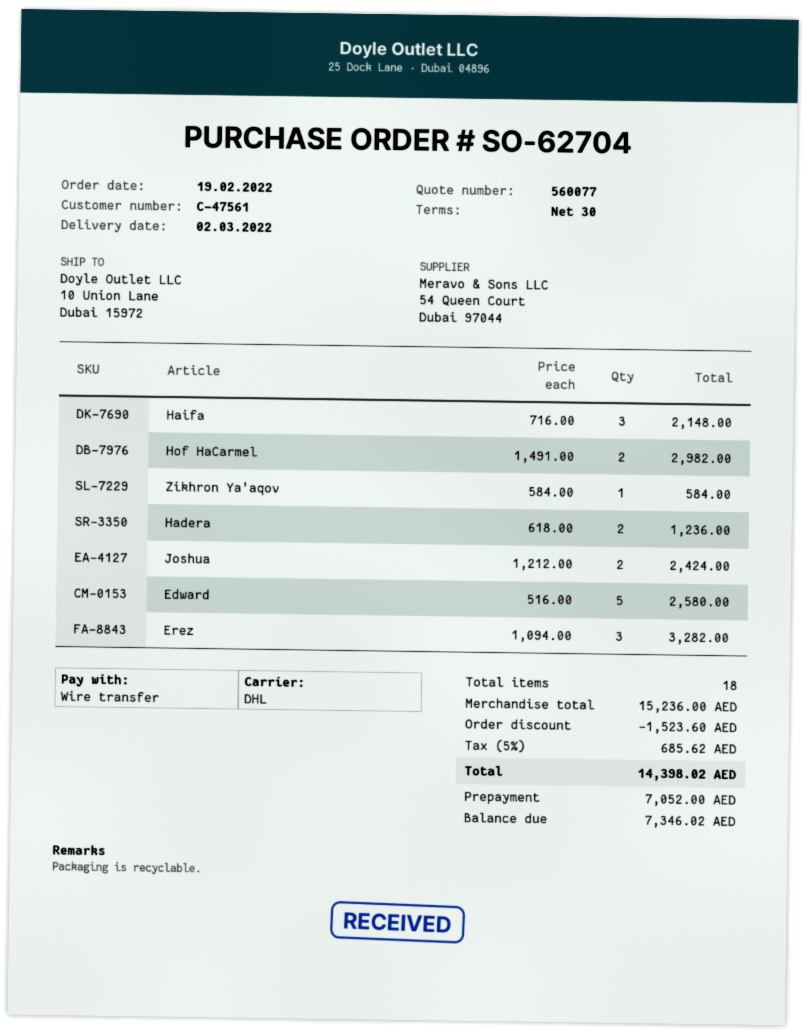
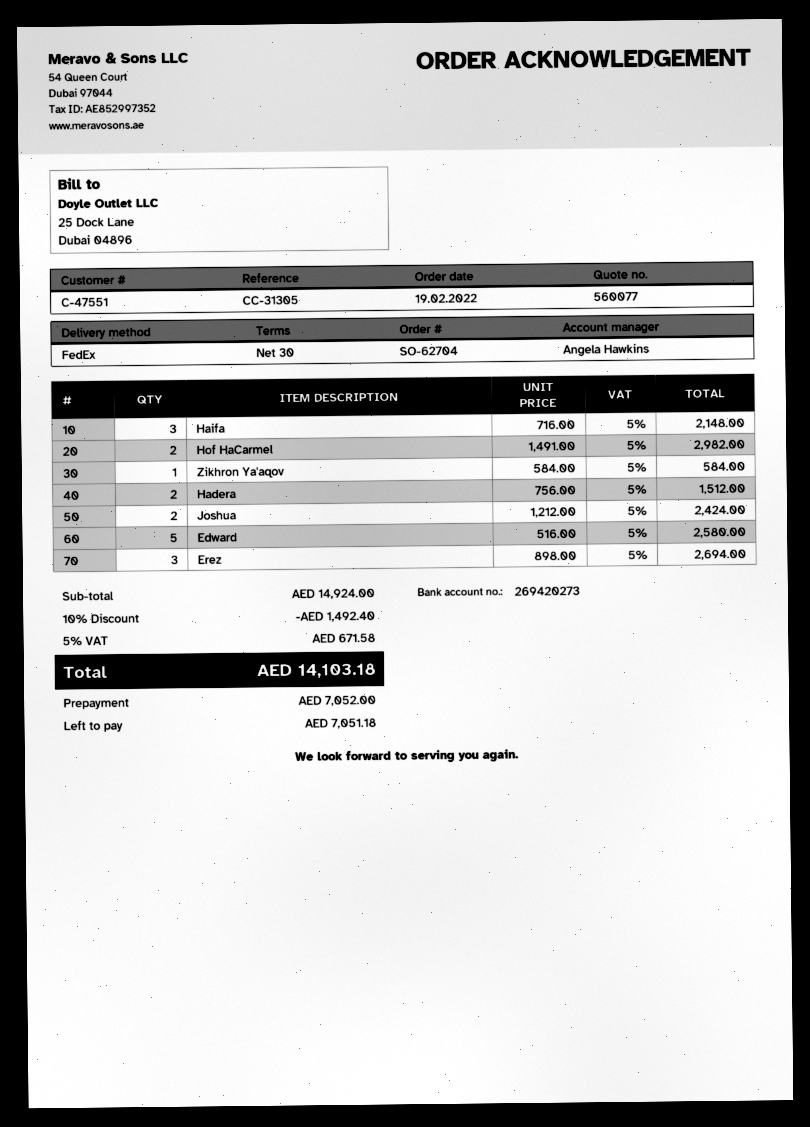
customer number: C-47561 -> C-47551
shipping method: DHL -> FedEx
Hadera: 2 x 618.00 = 1236.00 -> 2 x 756.00 = 1512.00
Erez: 3 x 1094.00 = 3282.00 -> 3 x 898.00 = 2694.00
subtotal: 15236.00 -> 14924.00
discount: 1523.60 -> 1492.40
tax: 5% = 685.62 -> 5% = 671.58
total: 14398.02 -> 14103.18
balance: 7346.02 -> 7051.18

